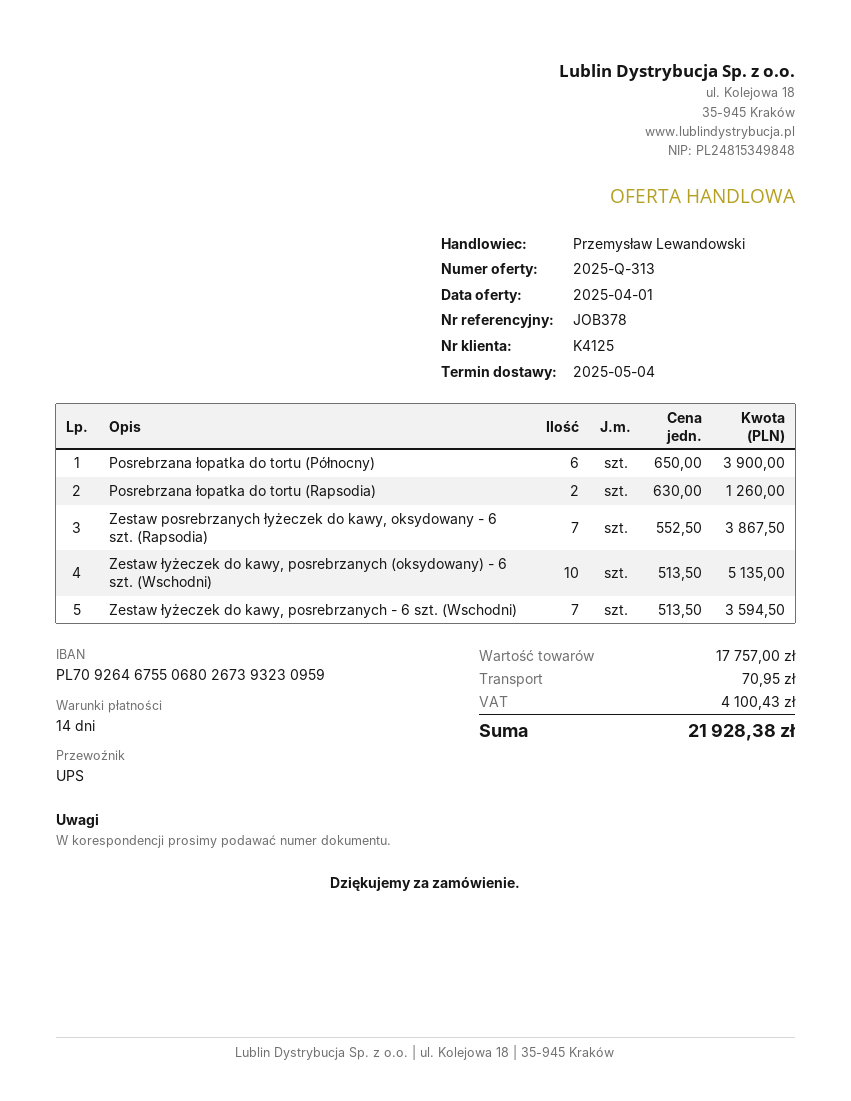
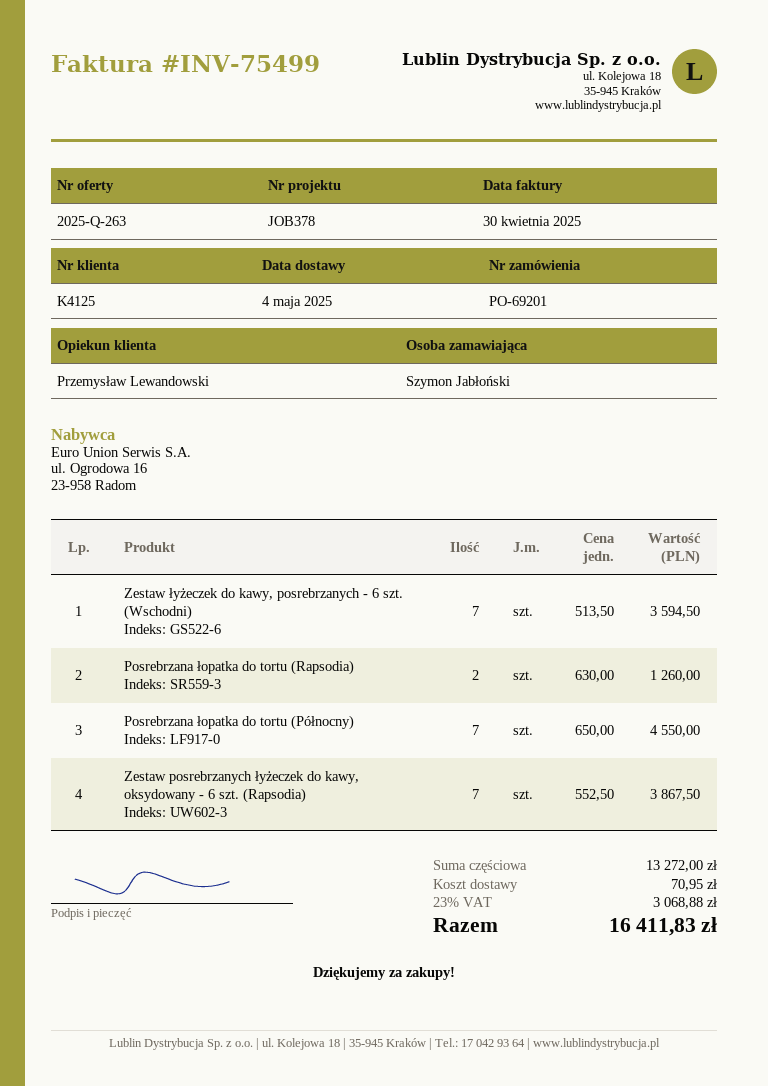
quote number: 2025-Q-313 -> 2025-Q-263
Posrebrzana łopatka do tortu (Północny): 6 x 650.00 = 3900.00 -> 7 x 650.00 = 4550.00
Zestaw łyżeczek do kawy, posrebrzanych (oksydowany) - 6 szt. (Wschodni): 10 x 513.50 = 5135.00 -> none
subtotal: 17757.00 -> 13272.00
tax: 4100.43 -> 3068.88
total: 21928.38 -> 16411.83

